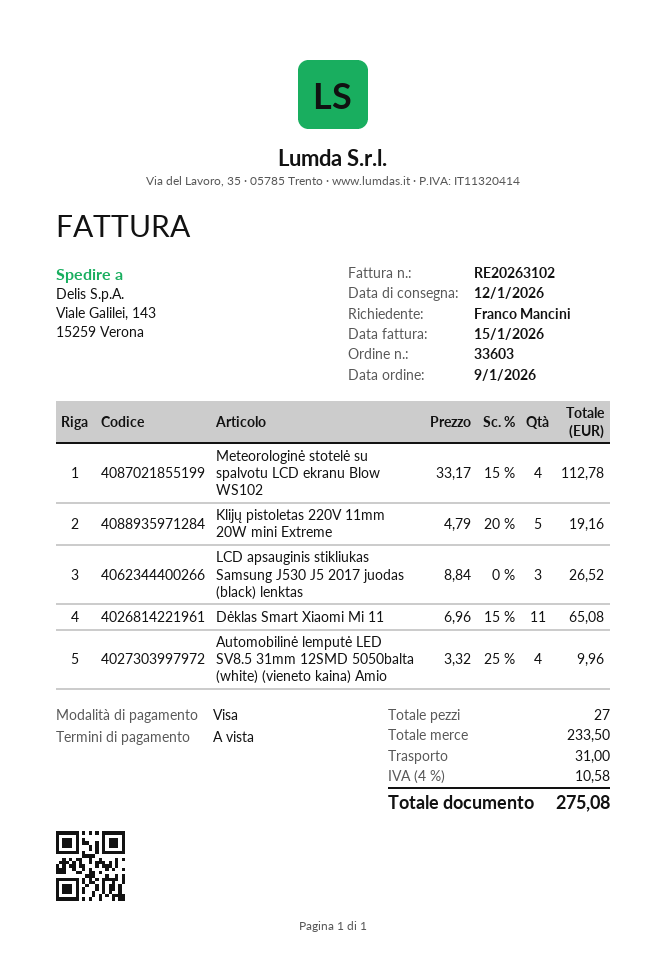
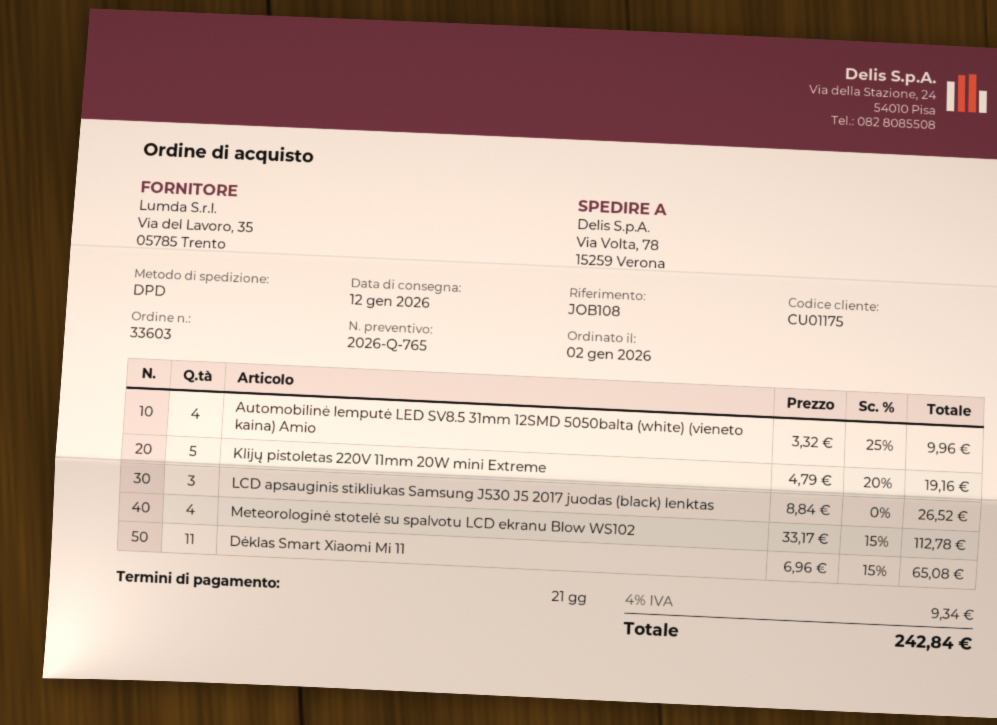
order date: 2026-01-09 -> 2026-01-02
payment terms: on receipt -> 21 days
ship to: Viale Galilei, 143, 15259 Verona -> Via Volta, 78, 15259 Verona
shipping: 31.00 -> none
tax: 4% = 10.58 -> 4% = 9.34
total: 275.08 -> 242.84

